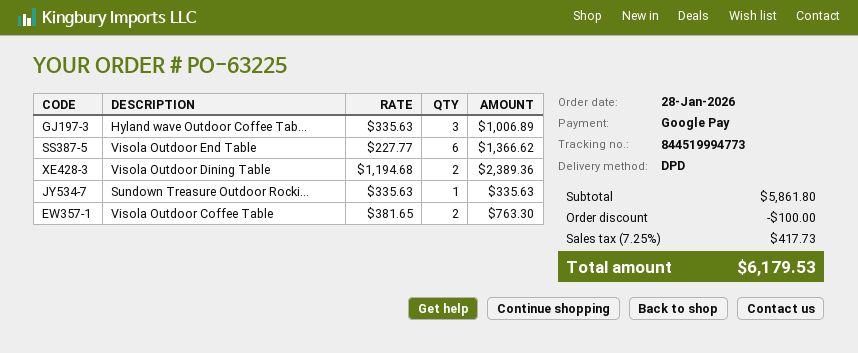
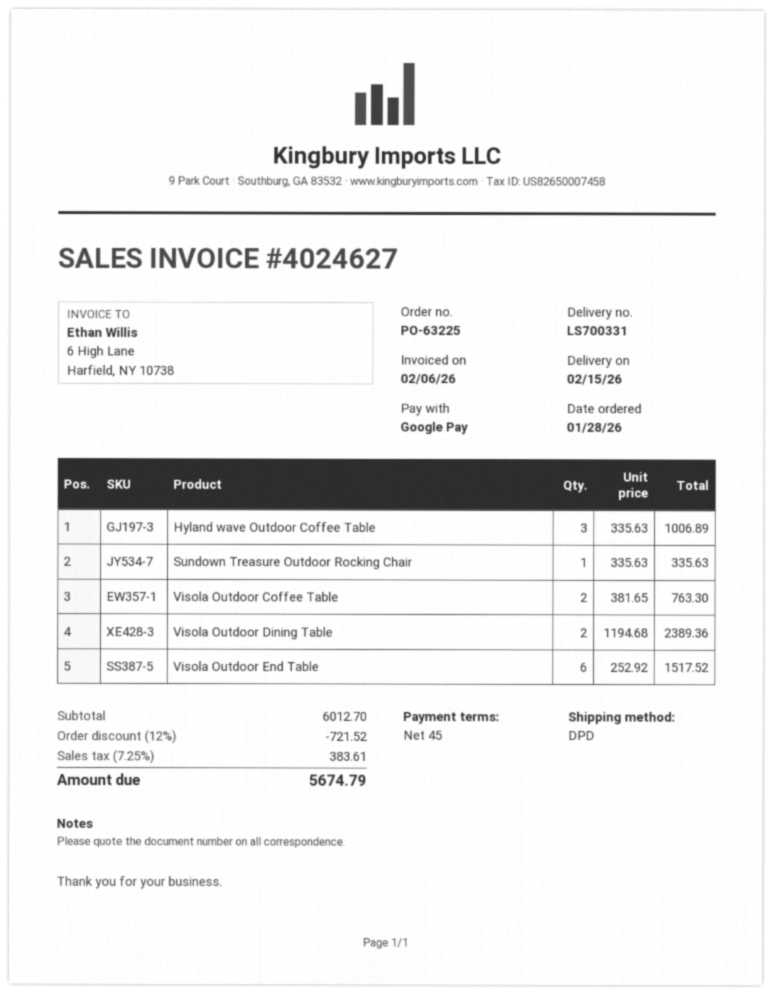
Visola Outdoor End Table: 6 x 227.77 = 1366.62 -> 6 x 252.92 = 1517.52
subtotal: 5861.80 -> 6012.70
discount: 100.00 -> 721.52
tax: 7.25% = 417.73 -> 7.25% = 383.61
total: 6179.53 -> 5674.79

